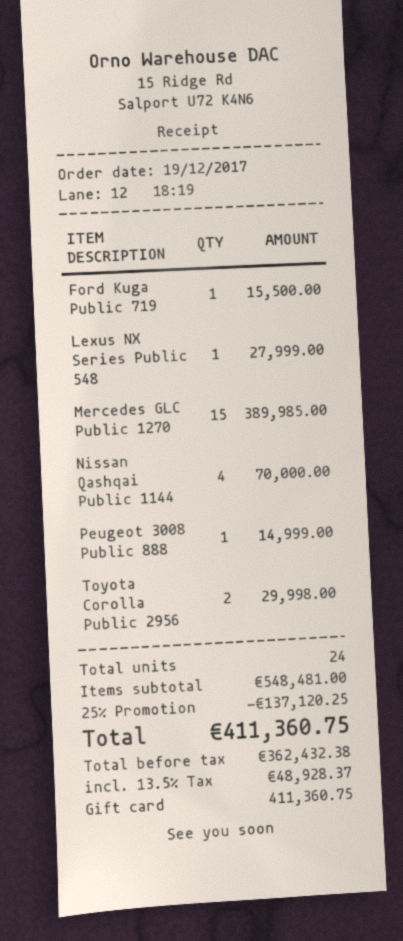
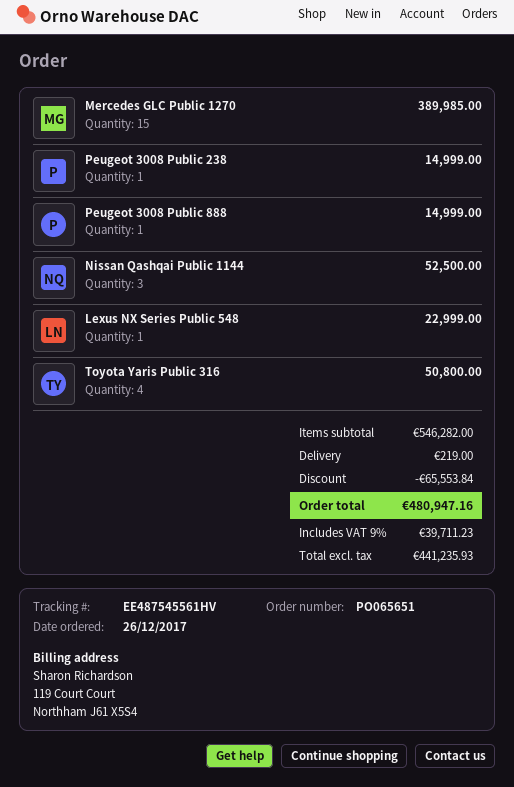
order date: 2017-12-19 -> 2017-12-26
Ford Kuga Public 719: 1 for 15500.00 -> none
Lexus NX Series Public 548: 1 for 27999.00 -> 1 for 22999.00
Nissan Qashqai Public 1144: 4 for 70000.00 -> 3 for 52500.00
Toyota Corolla Public 2956: 2 for 29998.00 -> none
Peugeot 3008 Public 238: none -> 1 for 14999.00
Toyota Yaris Public 316: none -> 4 for 50800.00
subtotal: 548481.00 -> 546282.00
discount: 137120.25 -> 65553.84
shipping: none -> 219.00
net: 362432.38 -> 441235.93
tax: 13.5% = 48928.37 -> 9% = 39711.23
total: 411360.75 -> 480947.16

